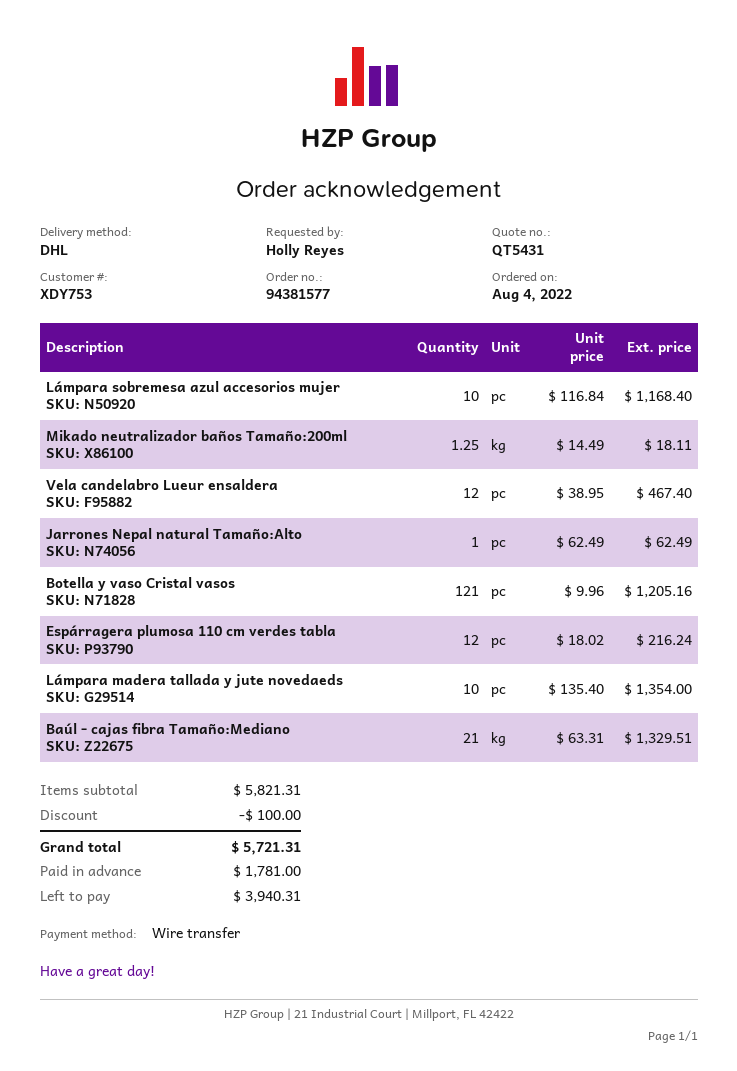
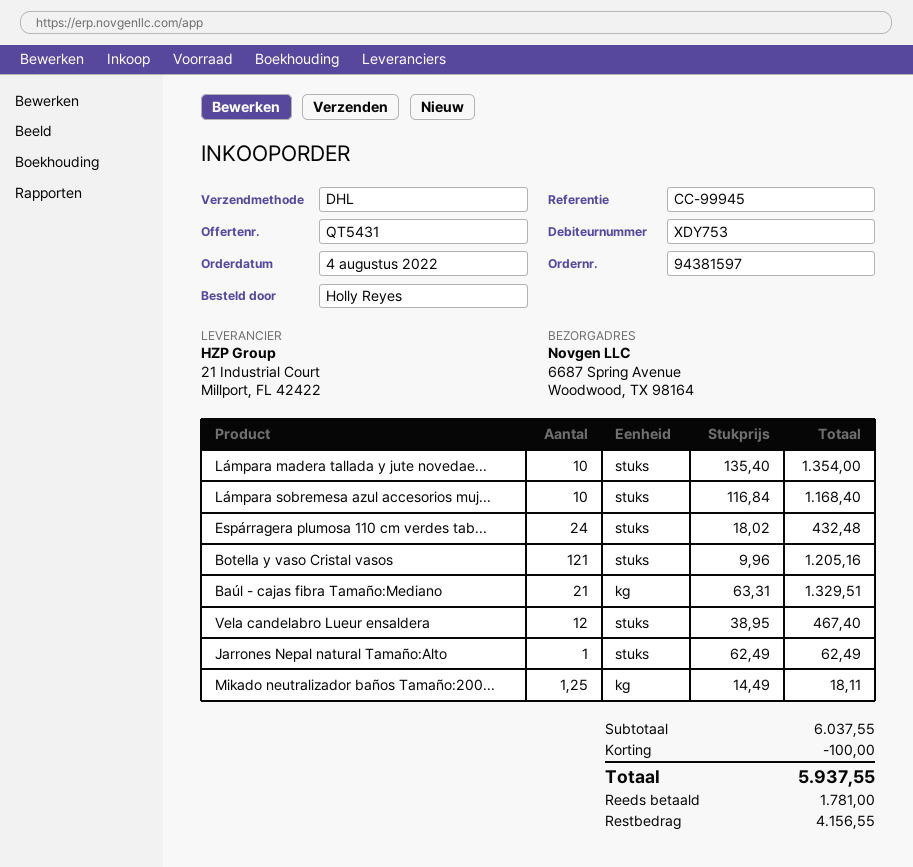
order number: 94381577 -> 94381597
Espárragera plumosa 110 cm verdes tabla: 12 x 18.02 = 216.24 -> 24 x 18.02 = 432.48
subtotal: 5821.31 -> 6037.55
total: 5721.31 -> 5937.55
balance: 3940.31 -> 4156.55

